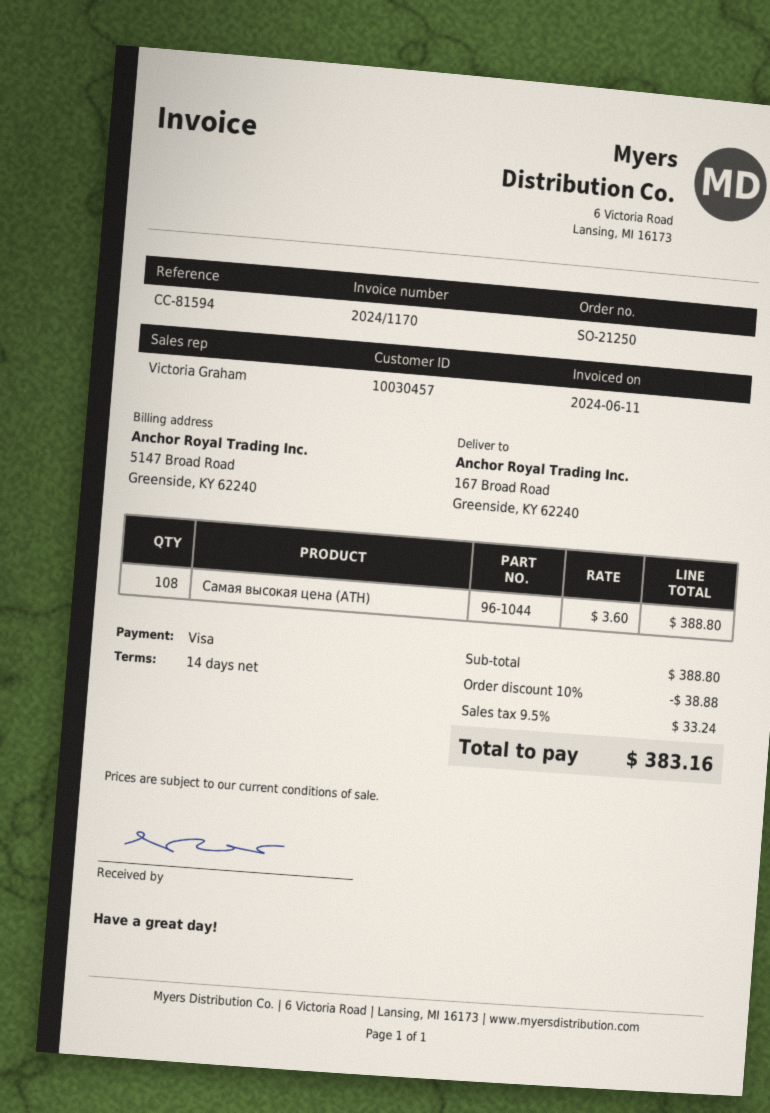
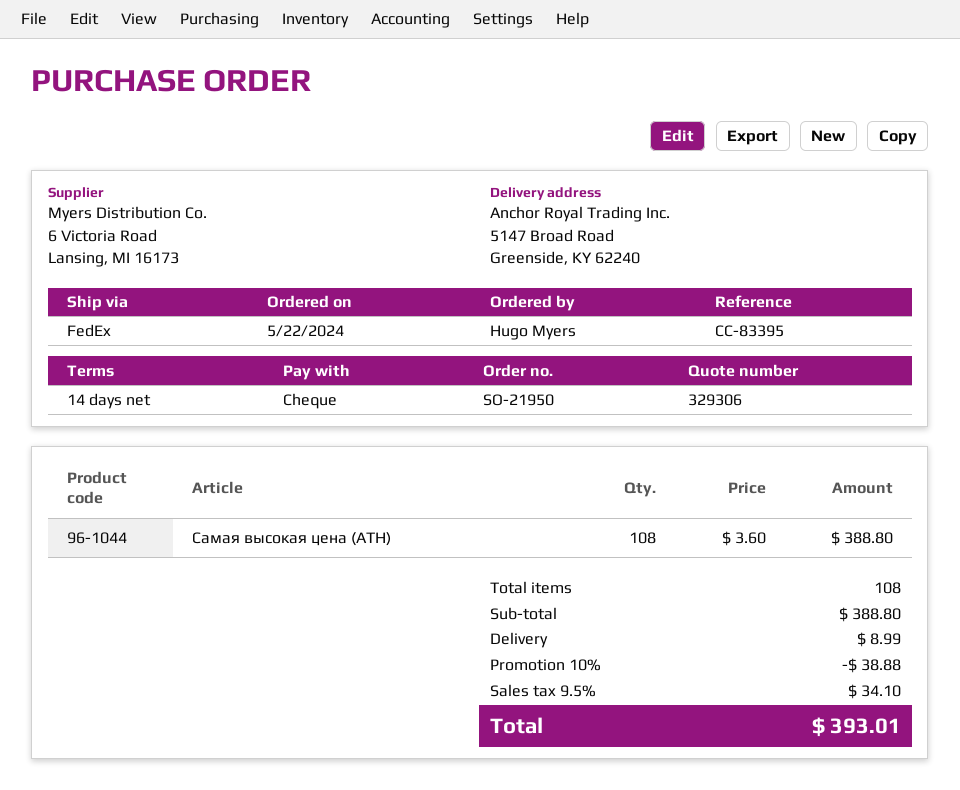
order number: SO-21250 -> SO-21950
reference: CC-81594 -> CC-83395
payment method: Visa -> cheque
ship to: 167 Broad Road, Greenside, KY 62240 -> 5147 Broad Road, Greenside, KY 62240
shipping: none -> 8.99
tax: 9.5% = 33.24 -> 9.5% = 34.10
total: 383.16 -> 393.01

